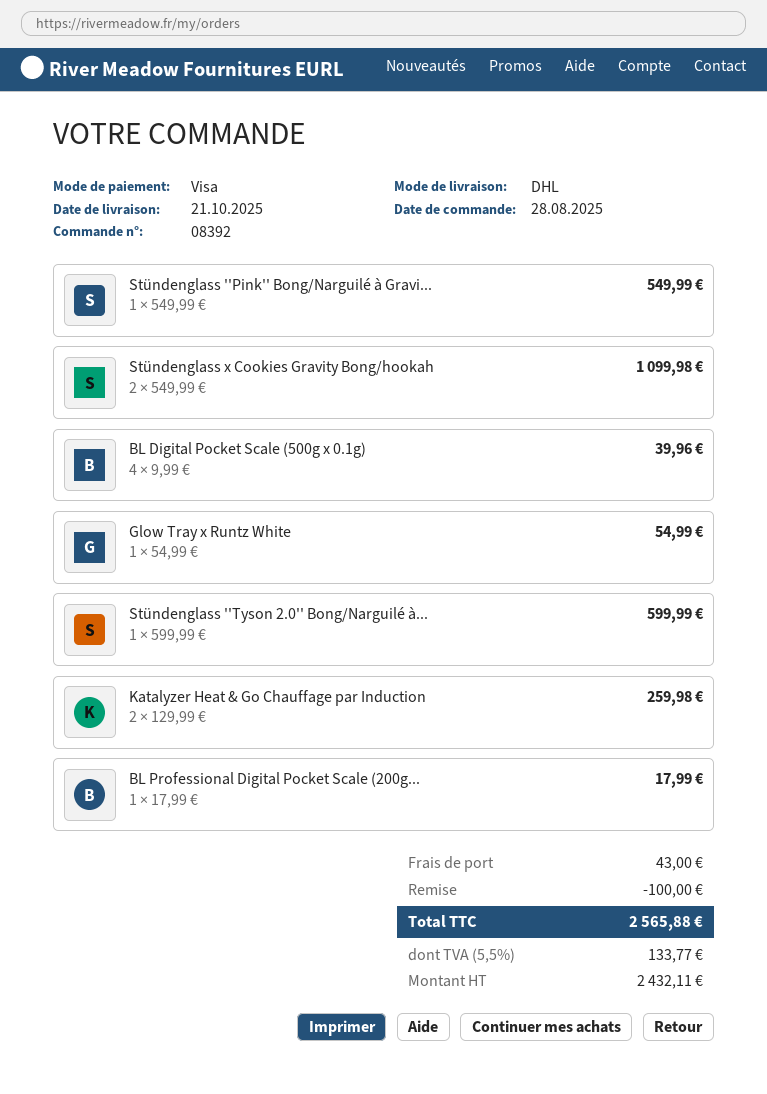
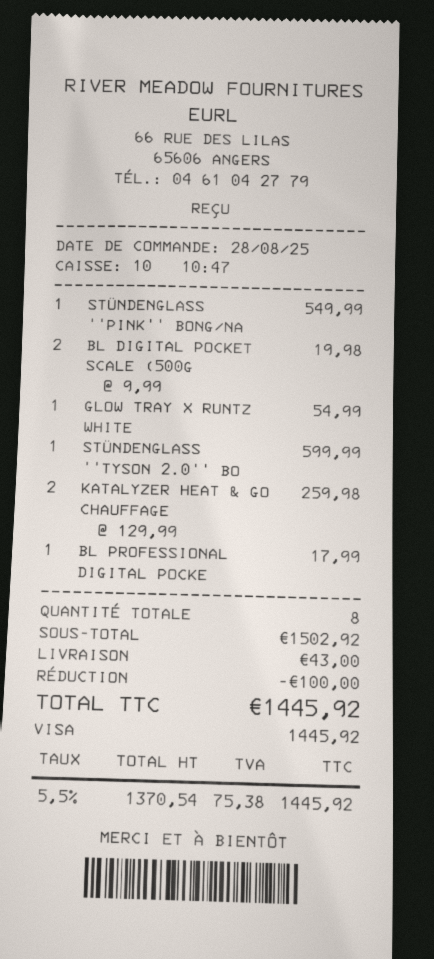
Stündenglass x Cookies Gravity Bong/hookah: 2 x 549.99 = 1099.98 -> none
BL Digital Pocket Scale (500g x 0.1g): 4 x 9.99 = 39.96 -> 2 x 9.99 = 19.98
net: 2432.11 -> 1370.54
tax: 5.5% = 133.77 -> 5.5% = 75.38
total: 2565.88 -> 1445.92

